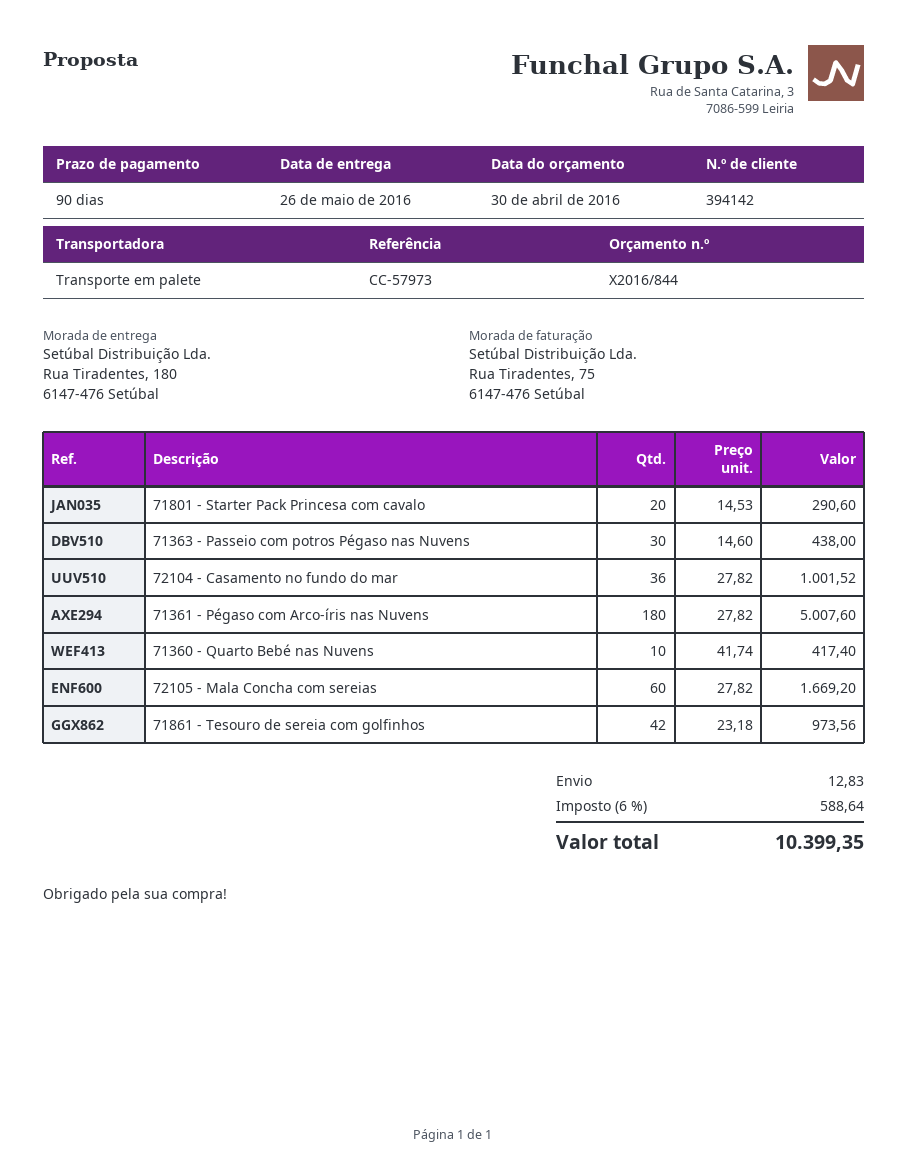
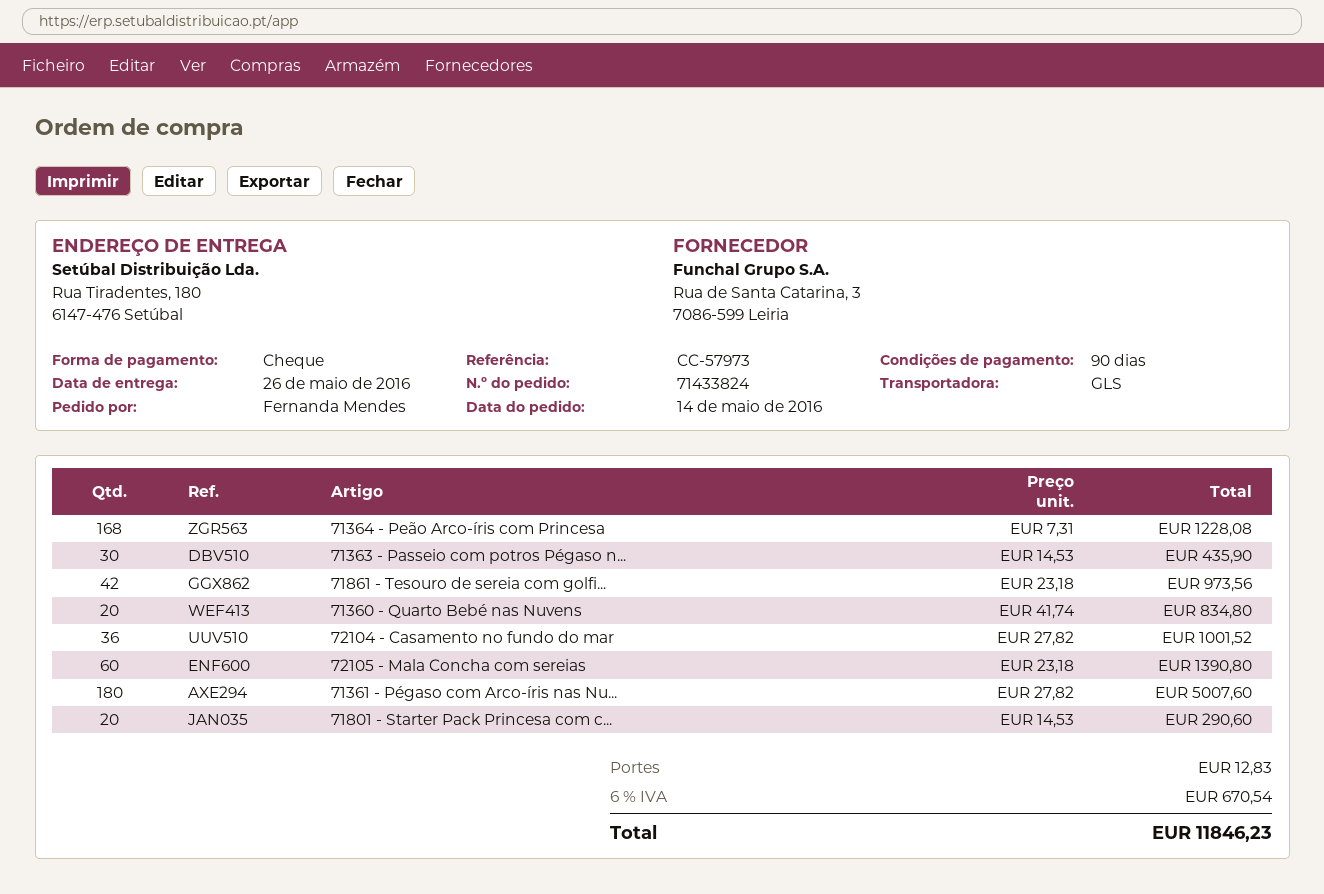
shipping method: pallet freight -> GLS
71363 - Passeio com potros Pégaso nas Nuvens: 30 x 14.60 = 438.00 -> 30 x 14.53 = 435.90
71360 - Quarto Bebé nas Nuvens: 10 x 41.74 = 417.40 -> 20 x 41.74 = 834.80
72105 - Mala Concha com sereias: 60 x 27.82 = 1669.20 -> 60 x 23.18 = 1390.80
71364 - Peão Arco-íris com Princesa: none -> 168 x 7.31 = 1228.08
tax: 6% = 588.64 -> 6% = 670.54
total: 10399.35 -> 11846.23

